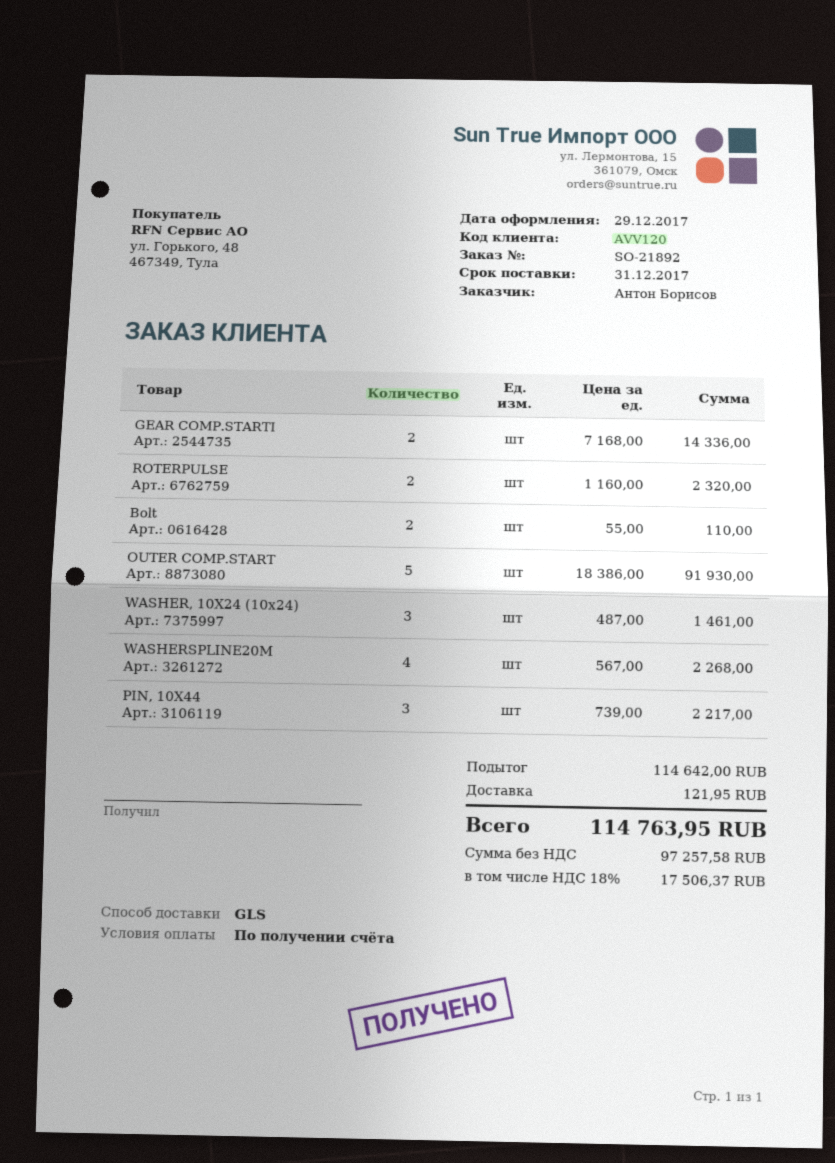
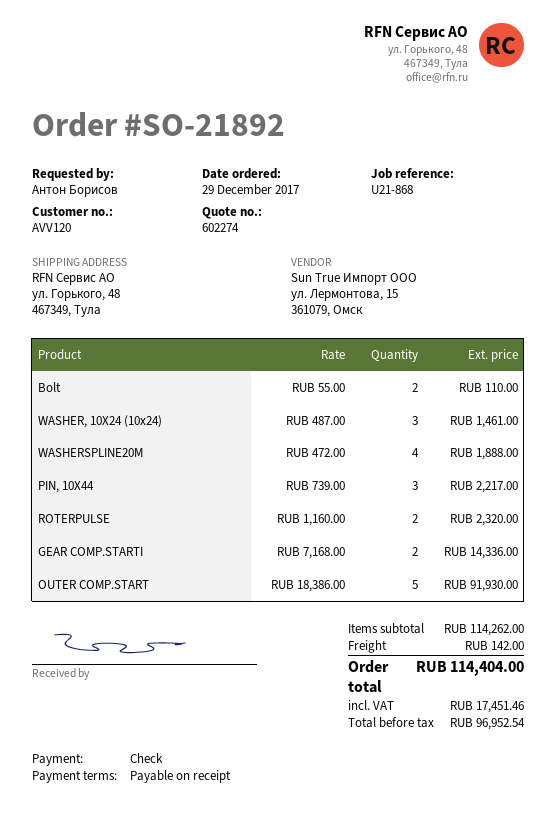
WASHERSPLINE20M: 4 x 567.00 = 2268.00 -> 4 x 472.00 = 1888.00
subtotal: 114642.00 -> 114262.00
shipping: 121.95 -> 142.00
net: 97257.58 -> 96952.54
tax: 17506.37 -> 17451.46
total: 114763.95 -> 114404.00

